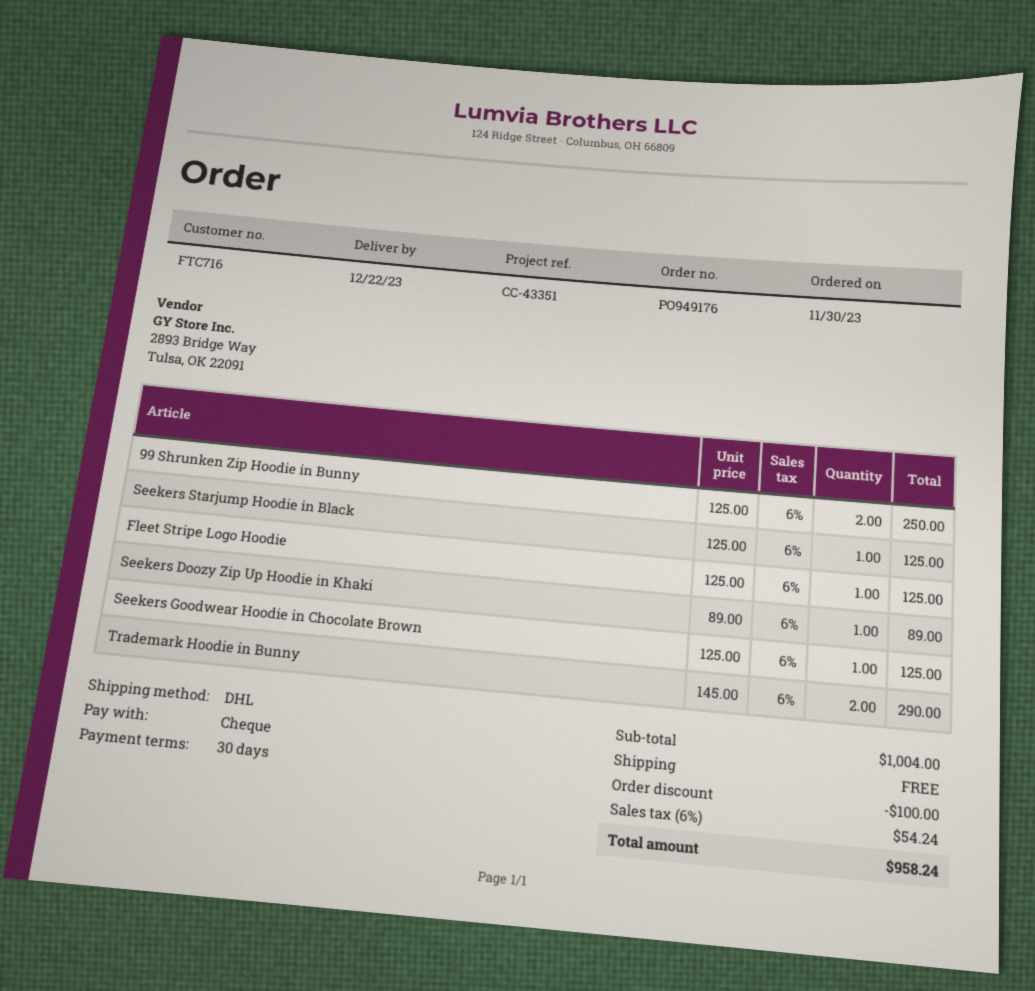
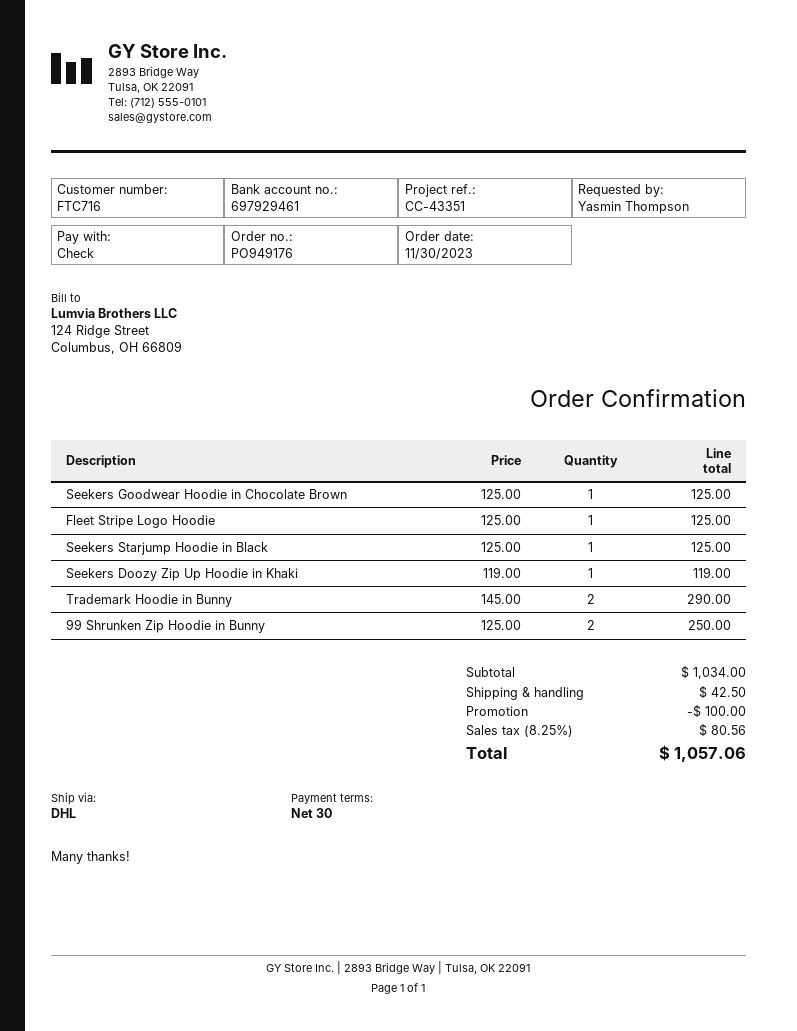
Seekers Doozy Zip Up Hoodie in Khaki: 1 x 89.00 = 89.00 -> 1 x 119.00 = 119.00
subtotal: 1004.00 -> 1034.00
shipping: 0.00 -> 42.50
tax: 6% = 54.24 -> 8.25% = 80.56
total: 958.24 -> 1057.06

